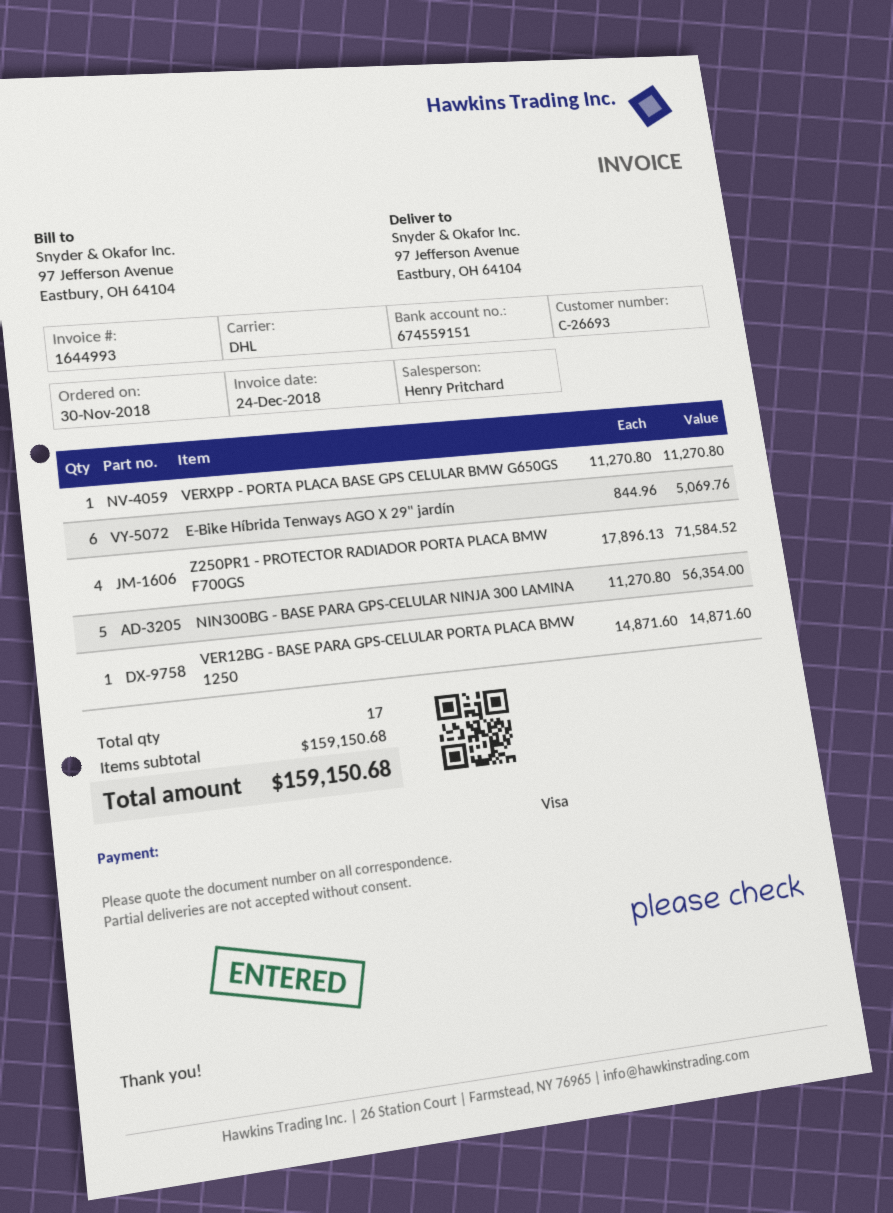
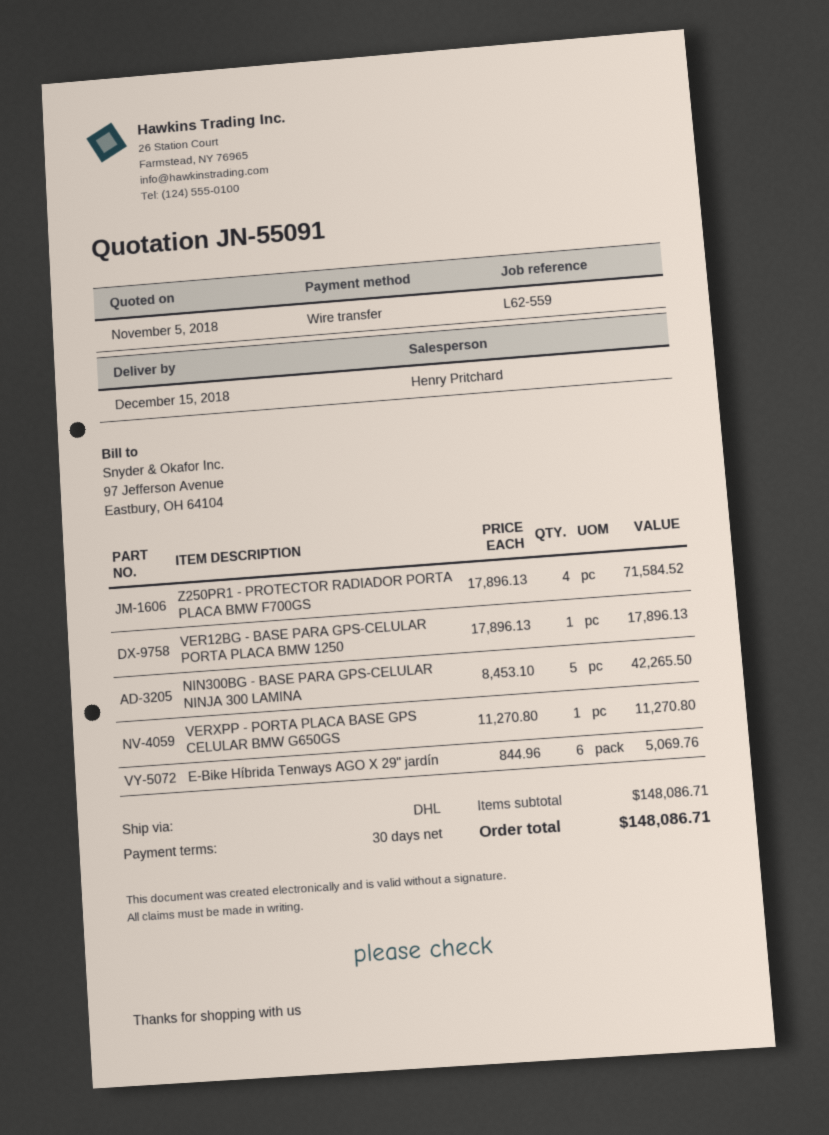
payment method: Visa -> bank transfer
NIN300BG - BASE PARA GPS-CELULAR NINJA 300 LAMINA: 5 x 11270.80 = 56354.00 -> 5 x 8453.10 = 42265.50
VER12BG - BASE PARA GPS-CELULAR PORTA PLACA BMW 1250: 1 x 14871.60 = 14871.60 -> 1 x 17896.13 = 17896.13
subtotal: 159150.68 -> 148086.71
total: 159150.68 -> 148086.71

